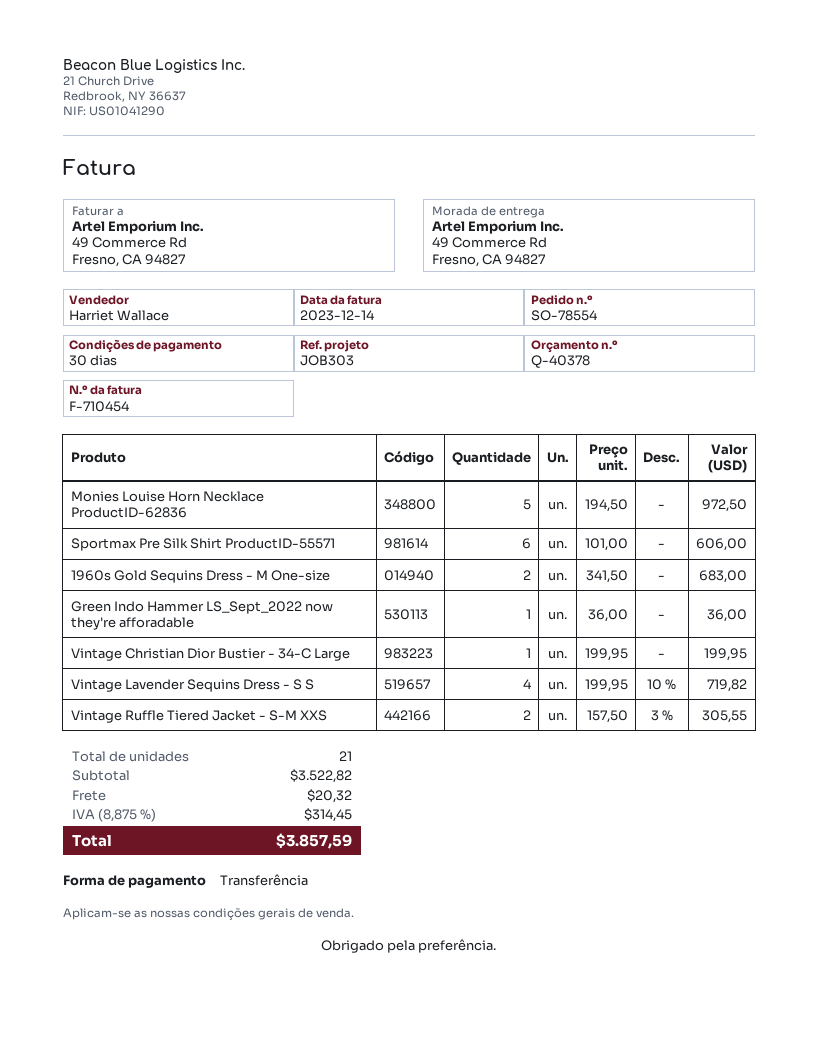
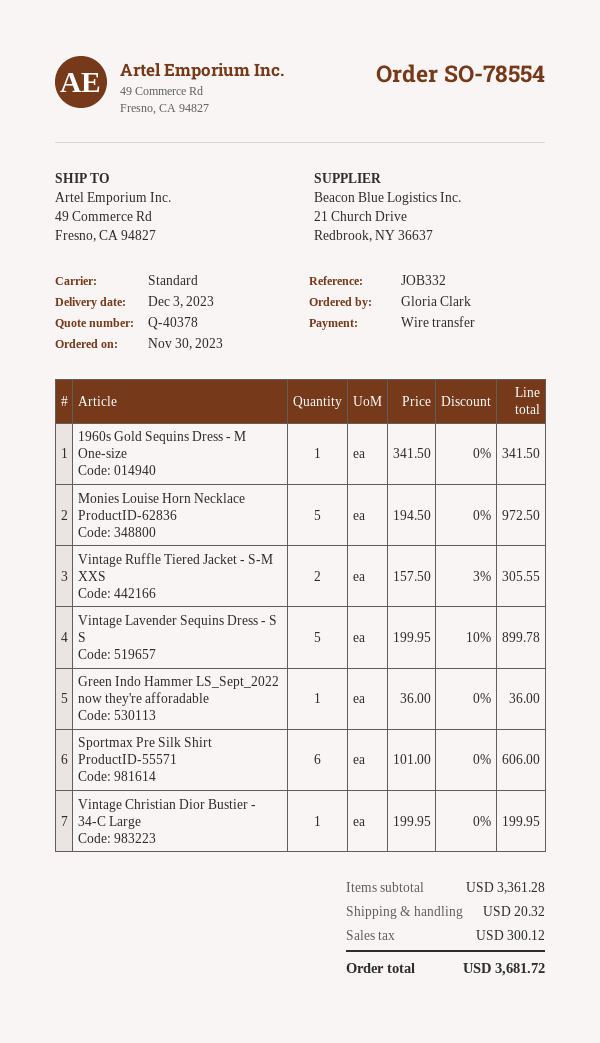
reference: JOB303 -> JOB332
1960s Gold Sequins Dress - M One-size: 2 x 341.50 = 683.00 -> 1 x 341.50 = 341.50
Vintage Lavender Sequins Dress - S S: 4 x 199.95 - 10% = 719.82 -> 5 x 199.95 - 10% = 899.78
subtotal: 3522.82 -> 3361.28
tax: 314.45 -> 300.12
total: 3857.59 -> 3681.72

